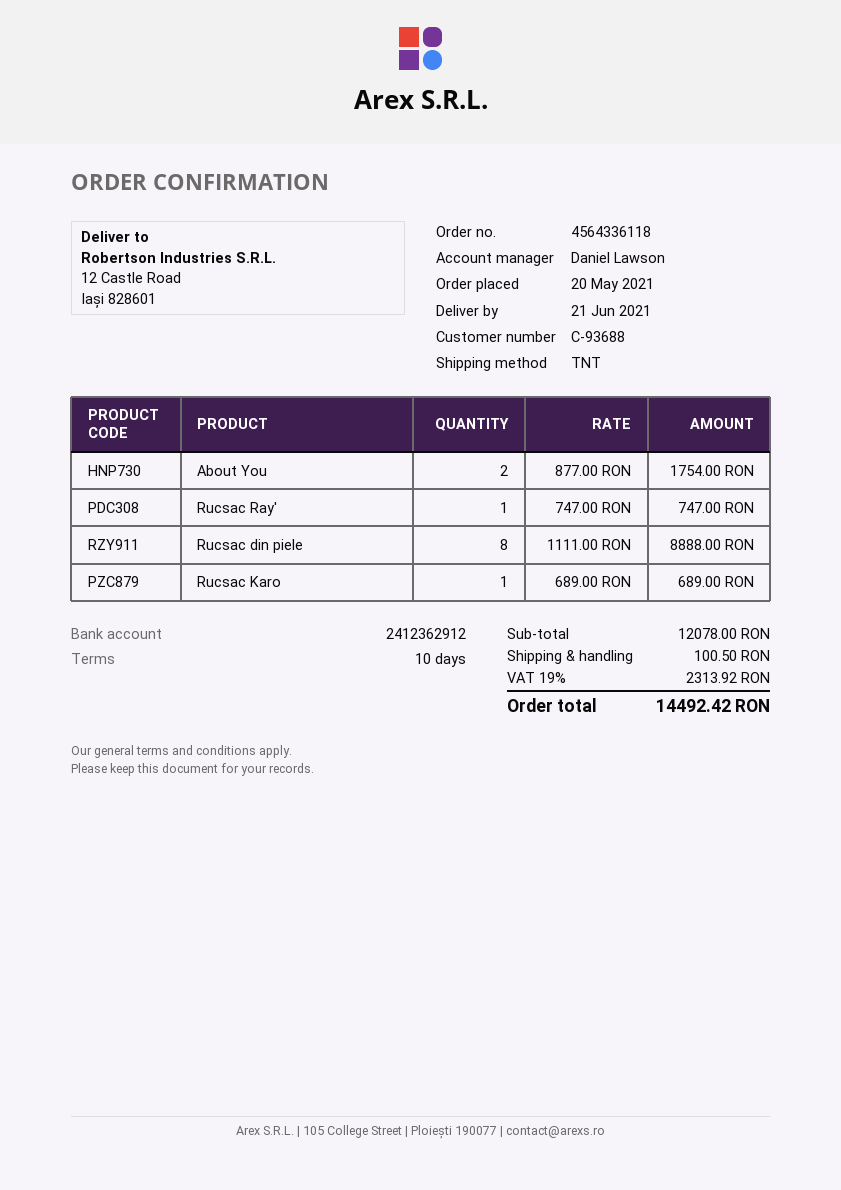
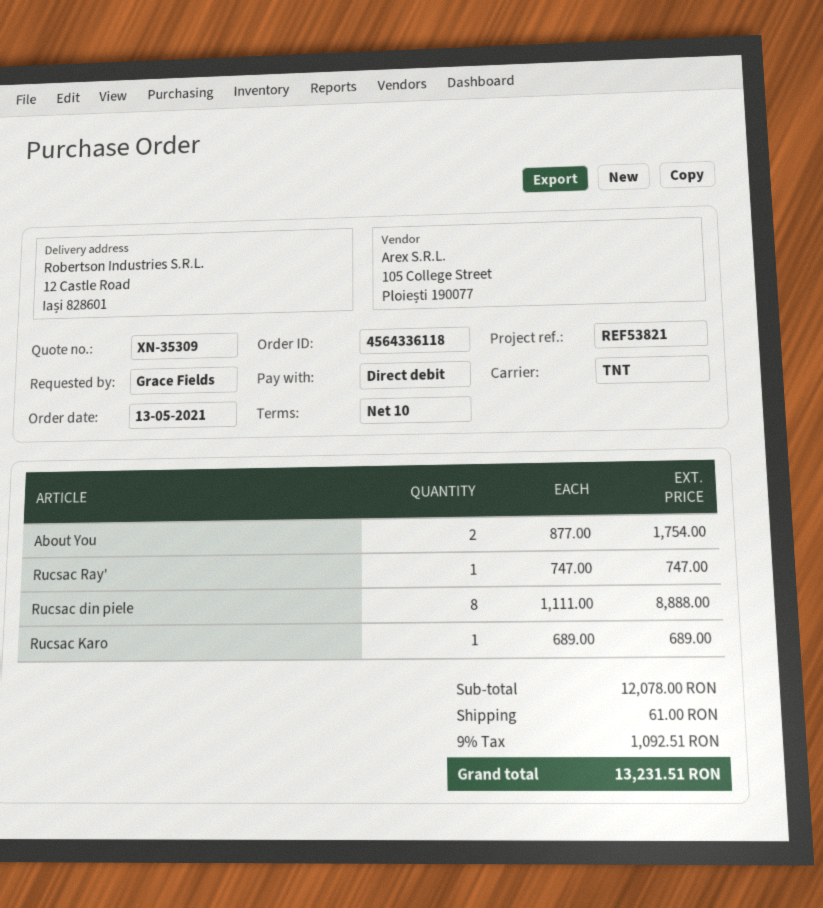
order date: 2021-05-20 -> 2021-05-13
shipping: 100.50 -> 61.00
tax: 19% = 2313.92 -> 9% = 1092.51
total: 14492.42 -> 13231.51

